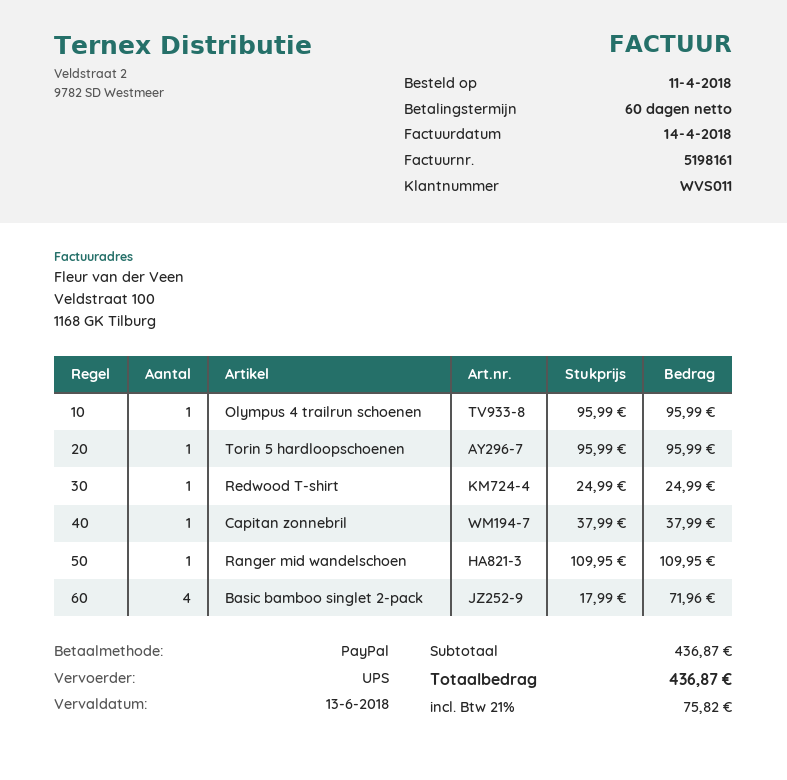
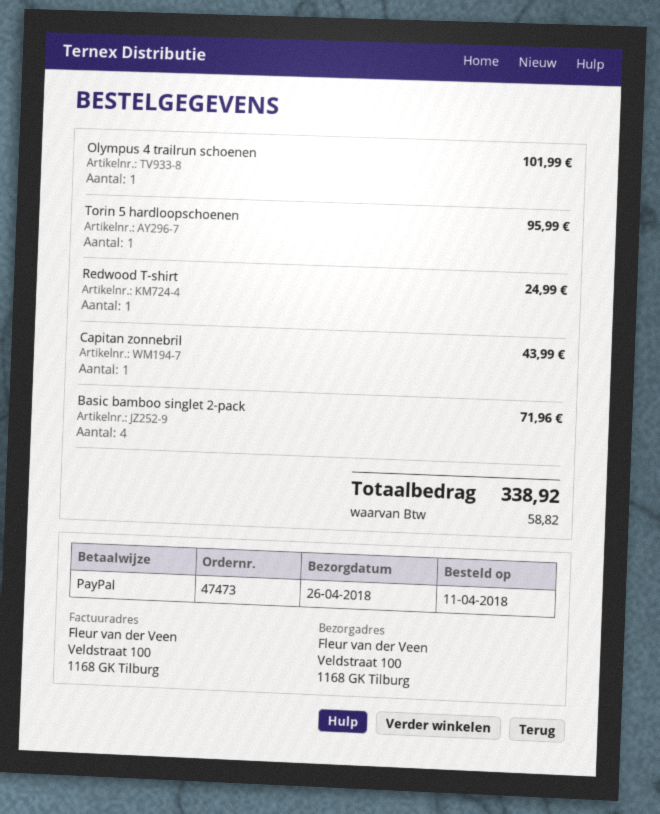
Olympus 4 trailrun schoenen: 1 for 95.99 -> 1 for 101.99
Capitan zonnebril: 1 for 37.99 -> 1 for 43.99
Ranger mid wandelschoen: 1 for 109.95 -> none
tax: 75.82 -> 58.82
total: 436.87 -> 338.92

